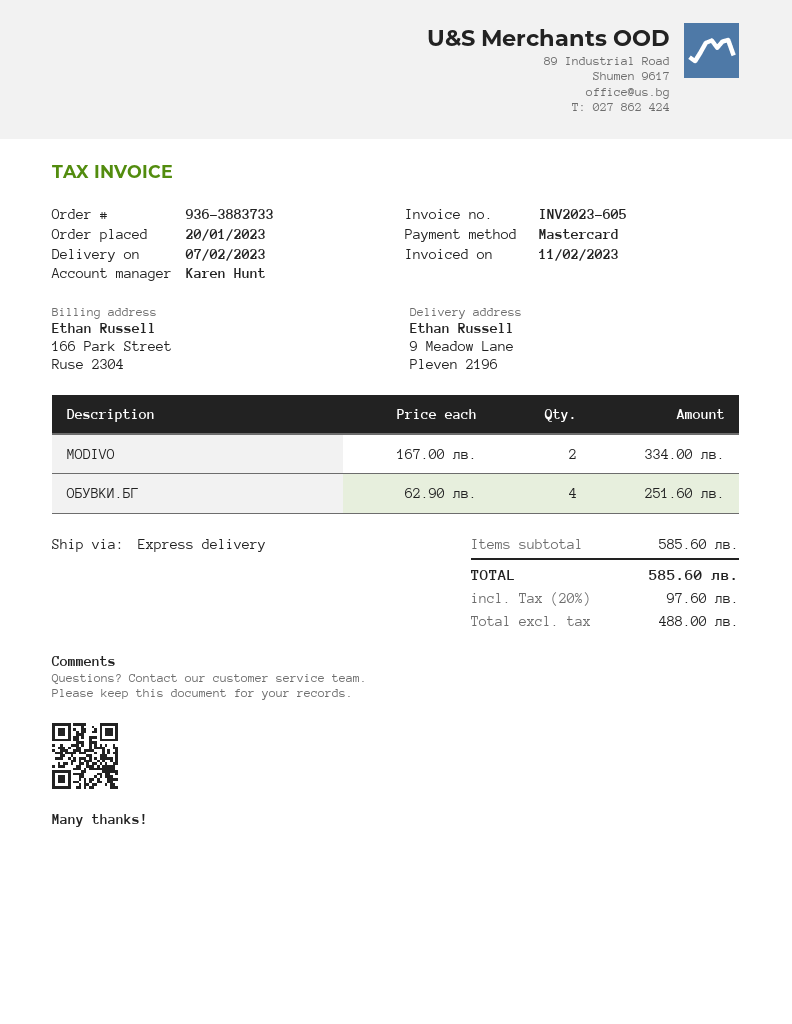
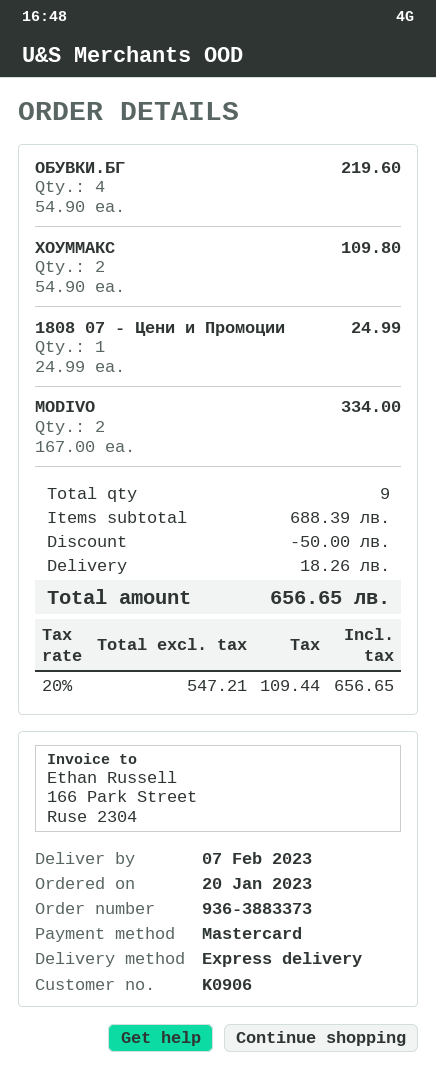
order number: 936-3883733 -> 936-3883373
ОБУВКИ.БГ: 4 x 62.90 = 251.60 -> 4 x 54.90 = 219.60
ХОУММАКС: none -> 2 x 54.90 = 109.80
1808 07 - Цени и Промоции: none -> 1 x 24.99 = 24.99
subtotal: 585.60 -> 688.39
discount: none -> 50.00
shipping: none -> 18.26
net: 488.00 -> 547.21
tax: 20% = 97.60 -> 20% = 109.44
total: 585.60 -> 656.65

